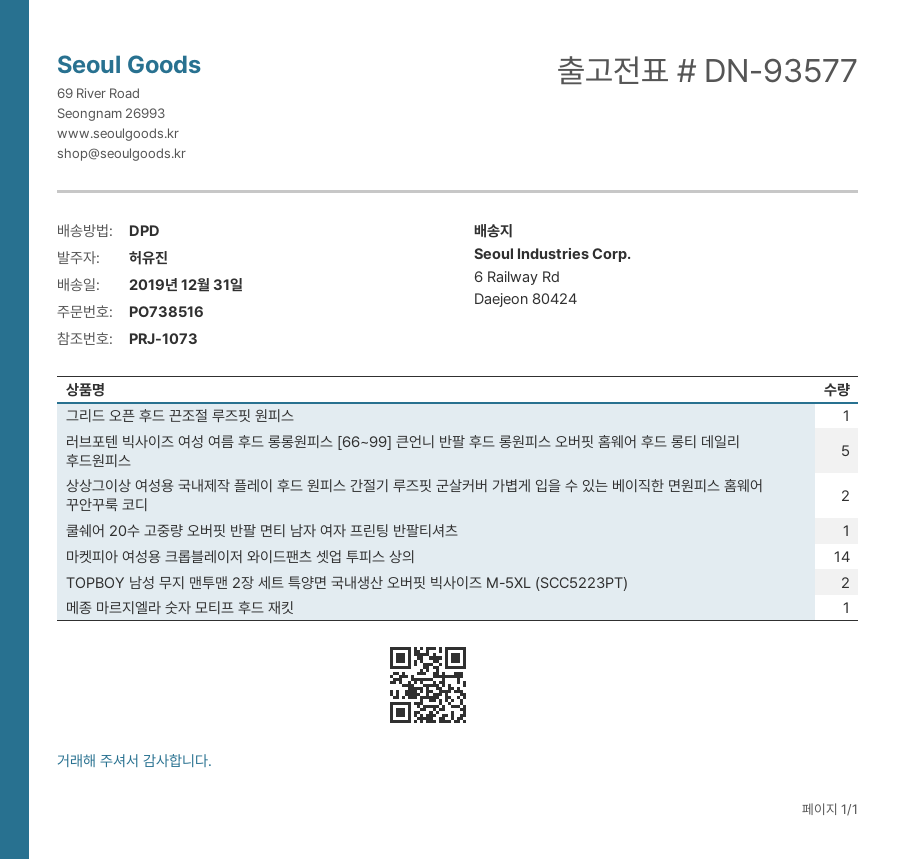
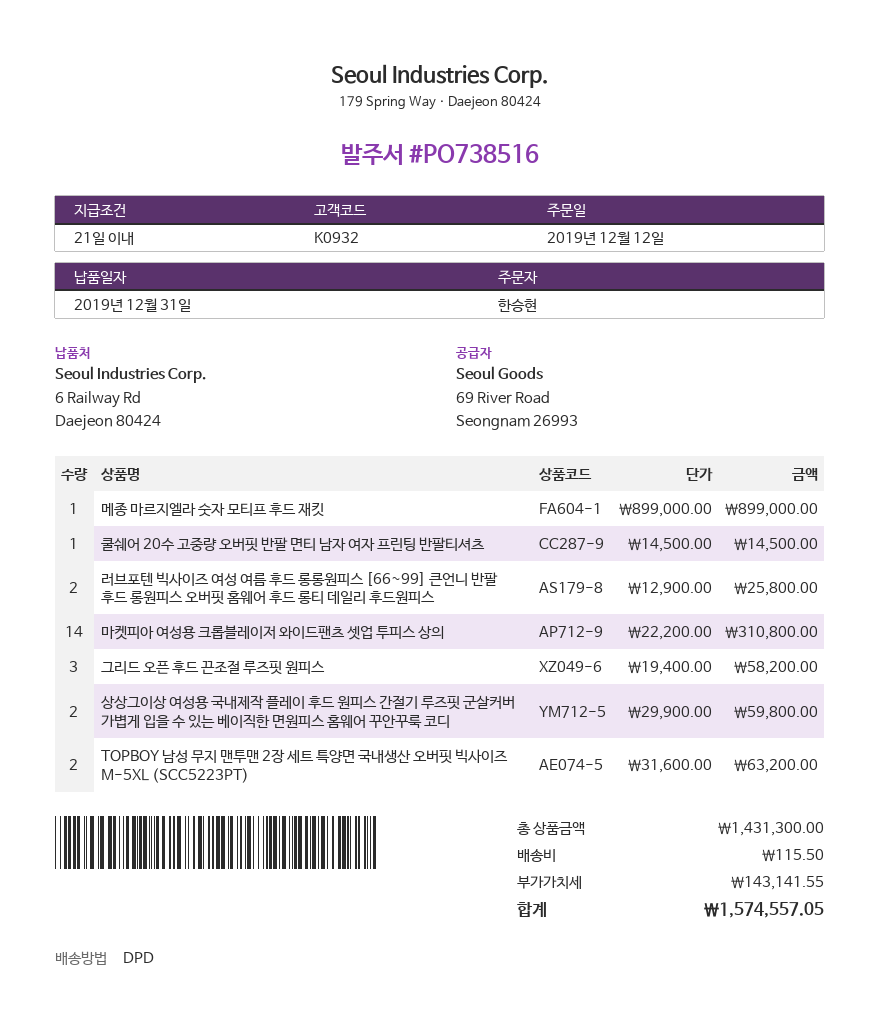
ordered by: 허유진 -> 한승현
그리드 오픈 후드 끈조절 루즈핏 원피스: 1 -> 3
러브포텐 빅사이즈 여성 여름 후드 롱롱원피스 [66~99] 큰언니 반팔 후드 롱원피스 오버핏 홈웨어 후드 롱티 데일리 후드원피스: 5 -> 2

